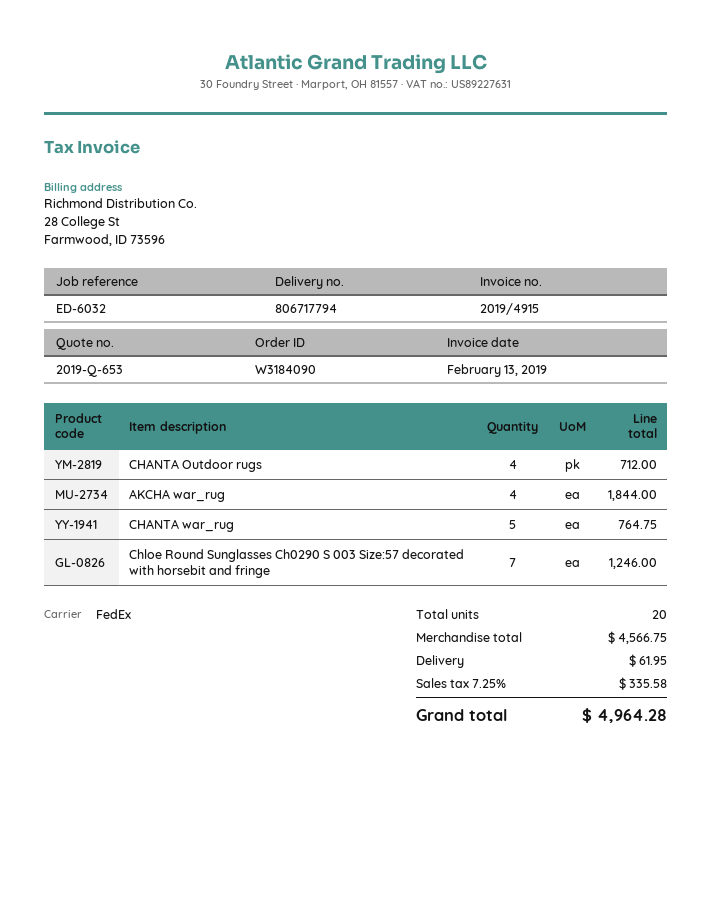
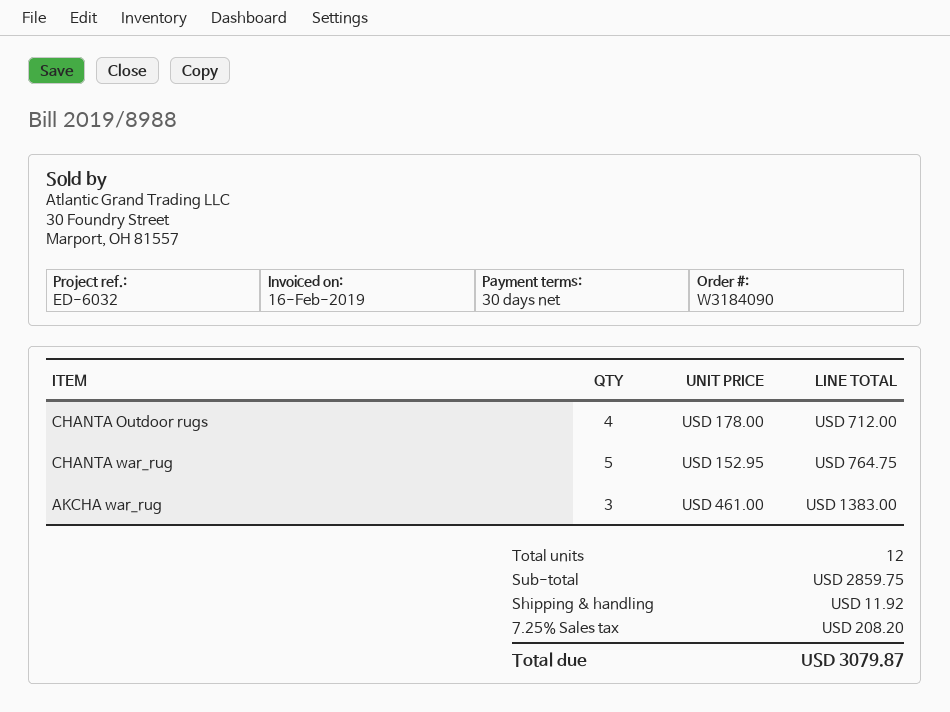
invoice number: 2019/4915 -> 2019/8988
invoice date: 2019-02-13 -> 2019-02-16
AKCHA war_rug: 4 for 1844.00 -> 3 for 1383.00
Chloe Round Sunglasses Ch0290 S 003 Size:57 decorated with horsebit and fringe: 7 for 1246.00 -> none
total quantity: 20 -> 12
subtotal: 4566.75 -> 2859.75
shipping: 61.95 -> 11.92
tax: 7.25% = 335.58 -> 7.25% = 208.20
total: 4964.28 -> 3079.87

